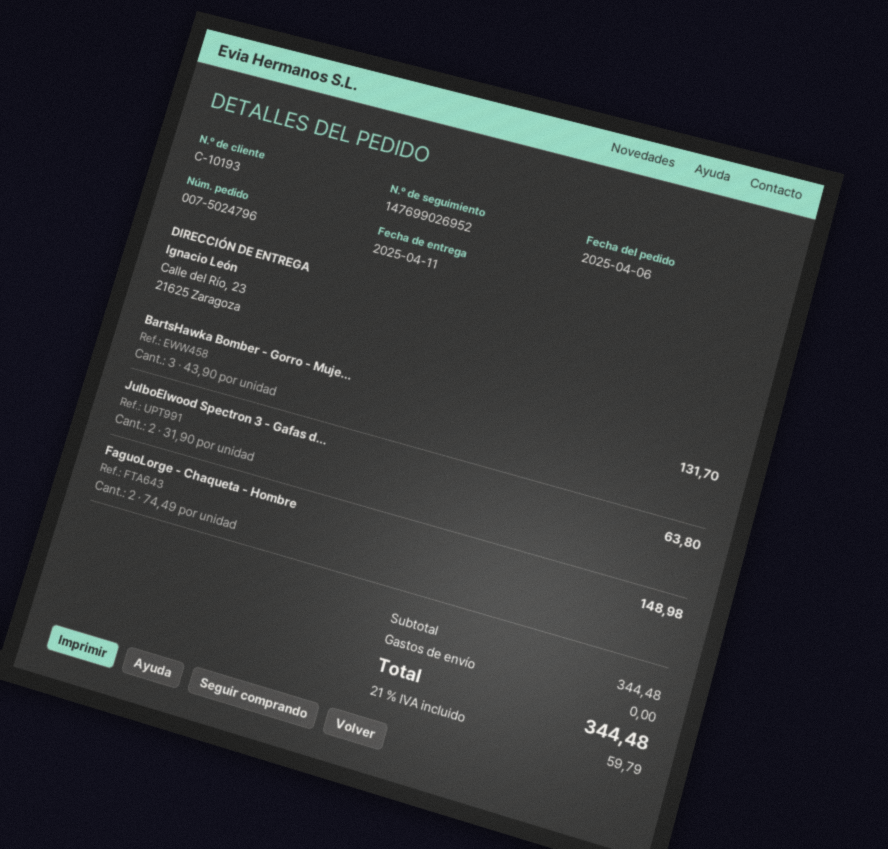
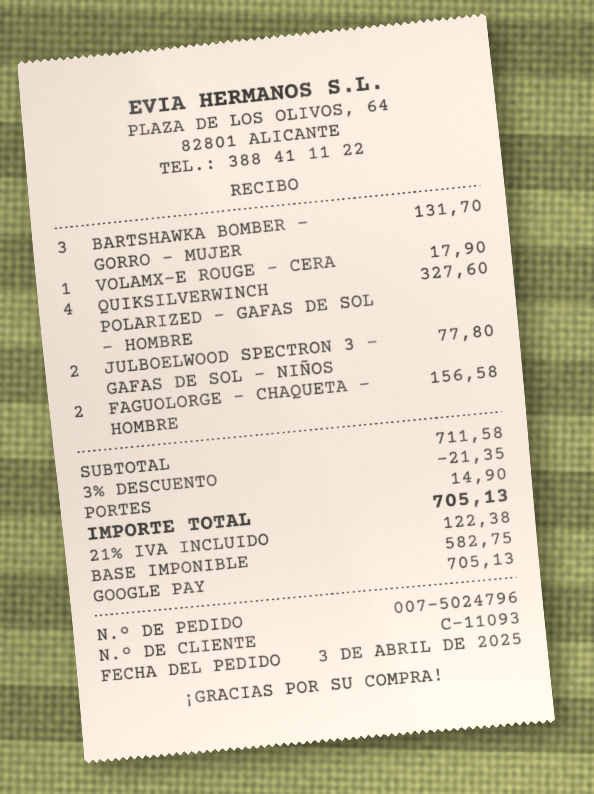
order date: 2025-04-06 -> 2025-04-03
customer number: C-10193 -> C-11093
JulboElwood Spectron 3 - Gafas d...: 2 for 63.80 -> 2 for 77.80
FaguoLorge - Chaqueta - Hombre: 2 for 148.98 -> 2 for 156.58
VOLAMX-E ROUGE - CERA: none -> 1 for 17.90
QUIKSILVERWINCH POLARIZED - GAFAS DE SOL - HOMBRE: none -> 4 for 327.60
subtotal: 344.48 -> 711.58
discount: none -> 3% = 21.35
shipping: 0.00 -> 14.90
tax: 21% = 59.79 -> 21% = 122.38
total: 344.48 -> 705.13

